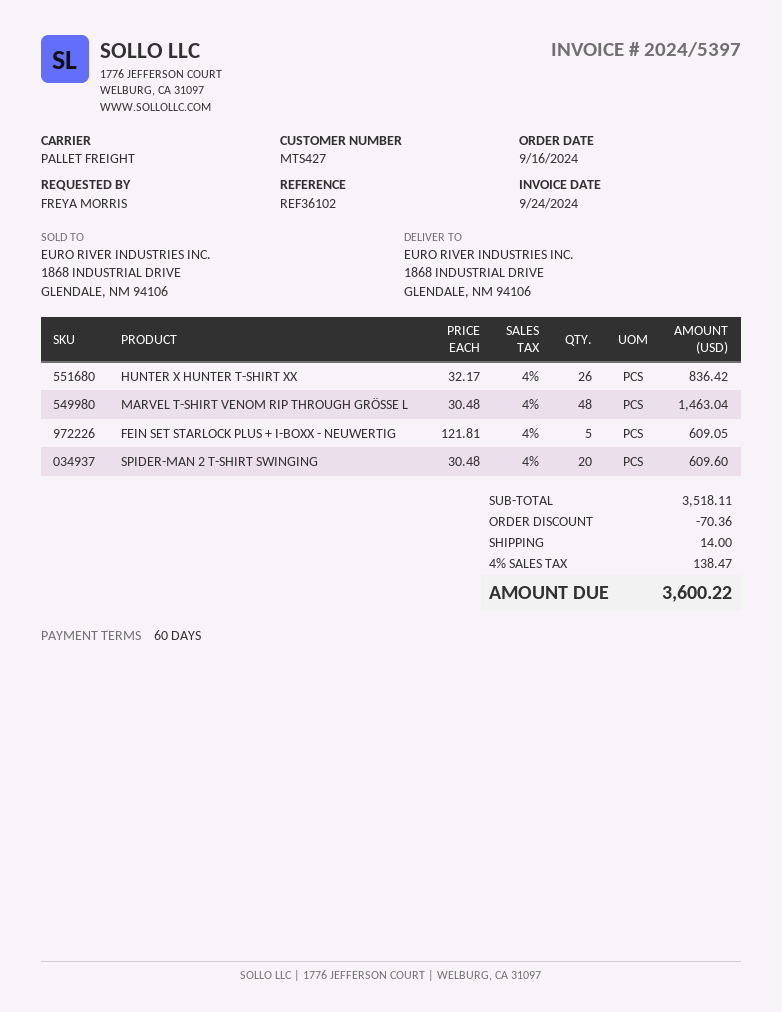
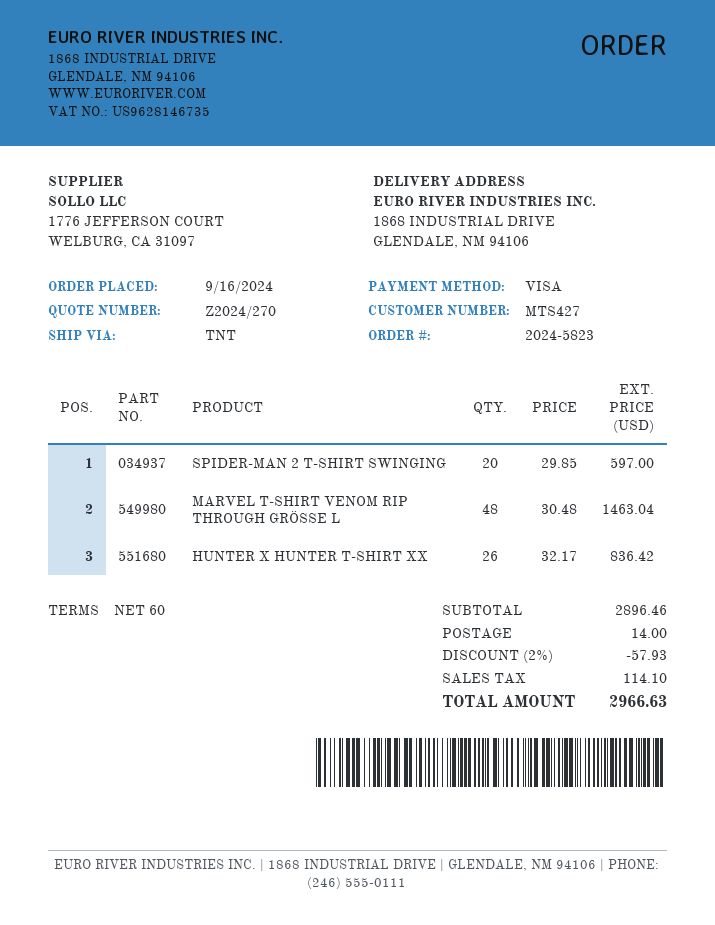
shipping method: pallet freight -> TNT
FEIN SET STARLOCK PLUS + I-BOXX - NEUWERTIG: 5 x 121.81 = 609.05 -> none
SPIDER-MAN 2 T-SHIRT SWINGING: 20 x 30.48 = 609.60 -> 20 x 29.85 = 597.00
subtotal: 3518.11 -> 2896.46
discount: 70.36 -> 57.93
tax: 138.47 -> 114.10
total: 3600.22 -> 2966.63

